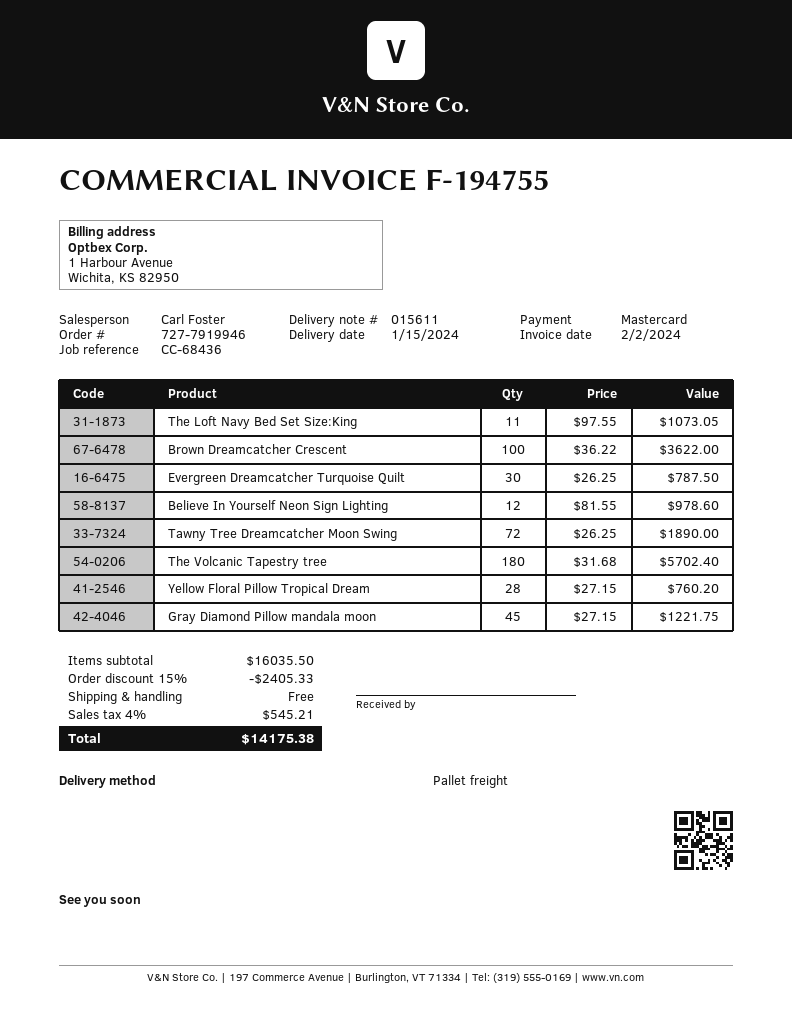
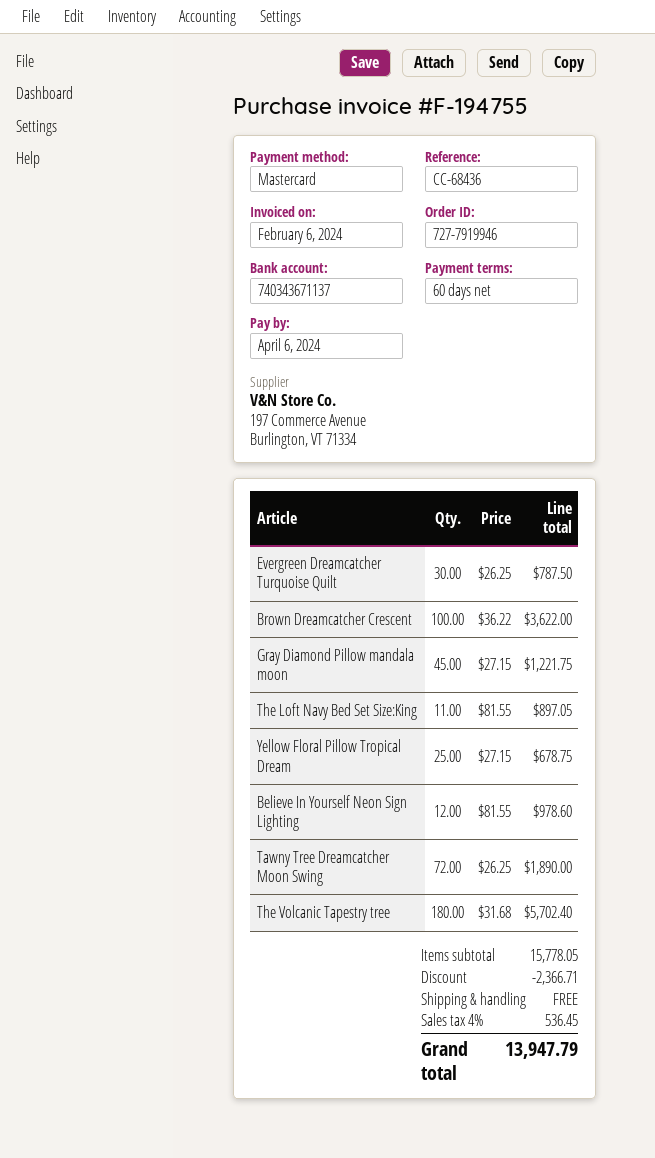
invoice date: 2024-02-02 -> 2024-02-06
The Loft Navy Bed Set Size:King: 11 x 97.55 = 1073.05 -> 11 x 81.55 = 897.05
Yellow Floral Pillow Tropical Dream: 28 x 27.15 = 760.20 -> 25 x 27.15 = 678.75
subtotal: 16035.50 -> 15778.05
discount: 2405.33 -> 2366.71
tax: 4% = 545.21 -> 4% = 536.45
total: 14175.38 -> 13947.79

